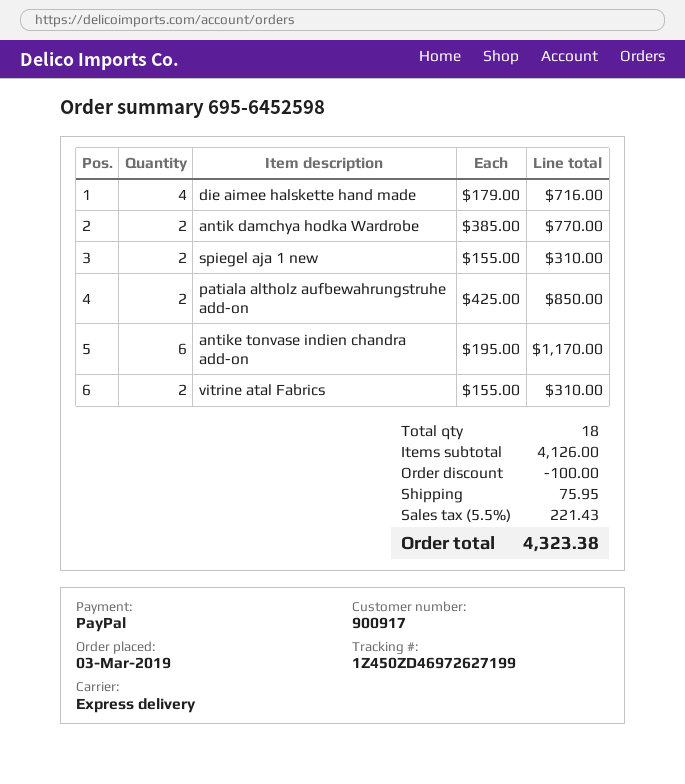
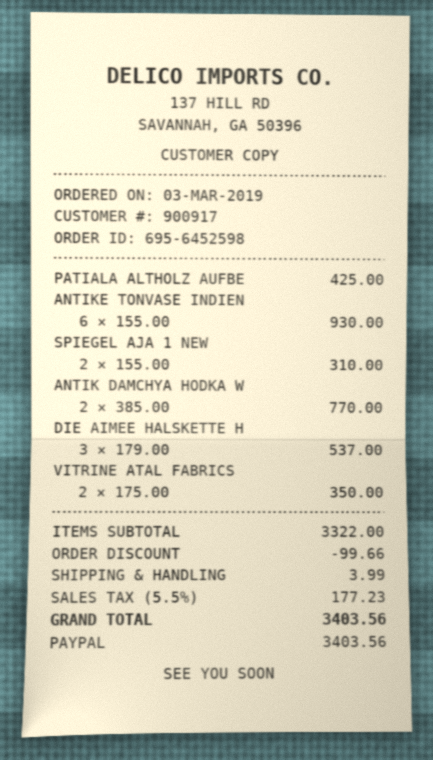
die aimee halskette hand made: 4 x 179.00 = 716.00 -> 3 x 179.00 = 537.00
patiala altholz aufbewahrungstruhe add-on: 2 x 425.00 = 850.00 -> 1 x 425.00 = 425.00
antike tonvase indien chandra add-on: 6 x 195.00 = 1170.00 -> 6 x 155.00 = 930.00
vitrine atal Fabrics: 2 x 155.00 = 310.00 -> 2 x 175.00 = 350.00
subtotal: 4126.00 -> 3322.00
discount: 100.00 -> 99.66
shipping: 75.95 -> 3.99
tax: 5.5% = 221.43 -> 5.5% = 177.23
total: 4323.38 -> 3403.56

